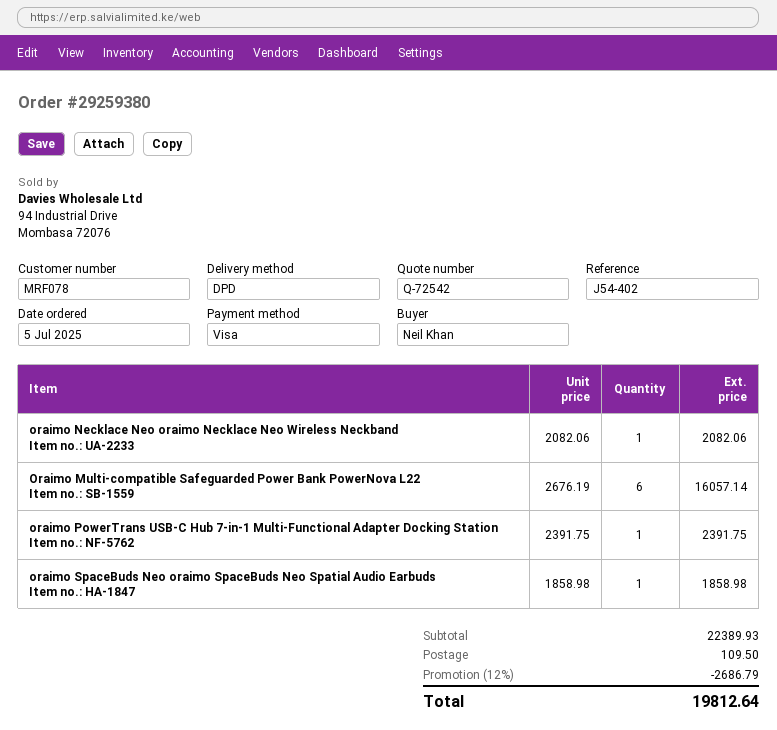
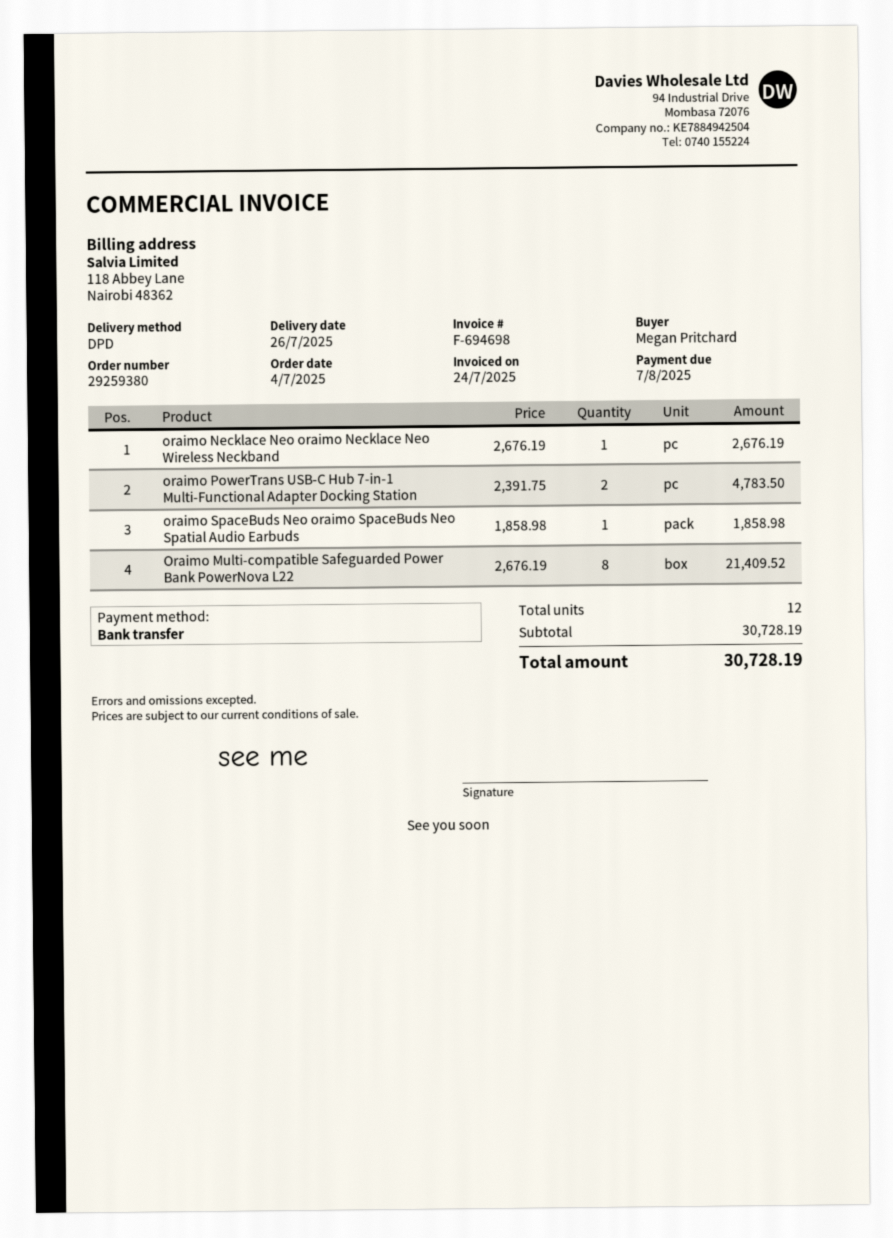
order date: 2025-07-05 -> 2025-07-04
ordered by: Neil Khan -> Megan Pritchard
payment method: Visa -> bank transfer
oraimo Necklace Neo oraimo Necklace Neo Wireless Neckband: 1 x 2082.06 = 2082.06 -> 1 x 2676.19 = 2676.19
Oraimo Multi‑compatible Safeguarded Power Bank PowerNova L22: 6 x 2676.19 = 16057.14 -> 8 x 2676.19 = 21409.52
oraimo PowerTrans USB-C Hub 7-in-1 Multi-Functional Adapter Docking Station: 1 x 2391.75 = 2391.75 -> 2 x 2391.75 = 4783.50
subtotal: 22389.93 -> 30728.19
discount: 12% = 2686.79 -> none
shipping: 109.50 -> none
total: 19812.64 -> 30728.19

